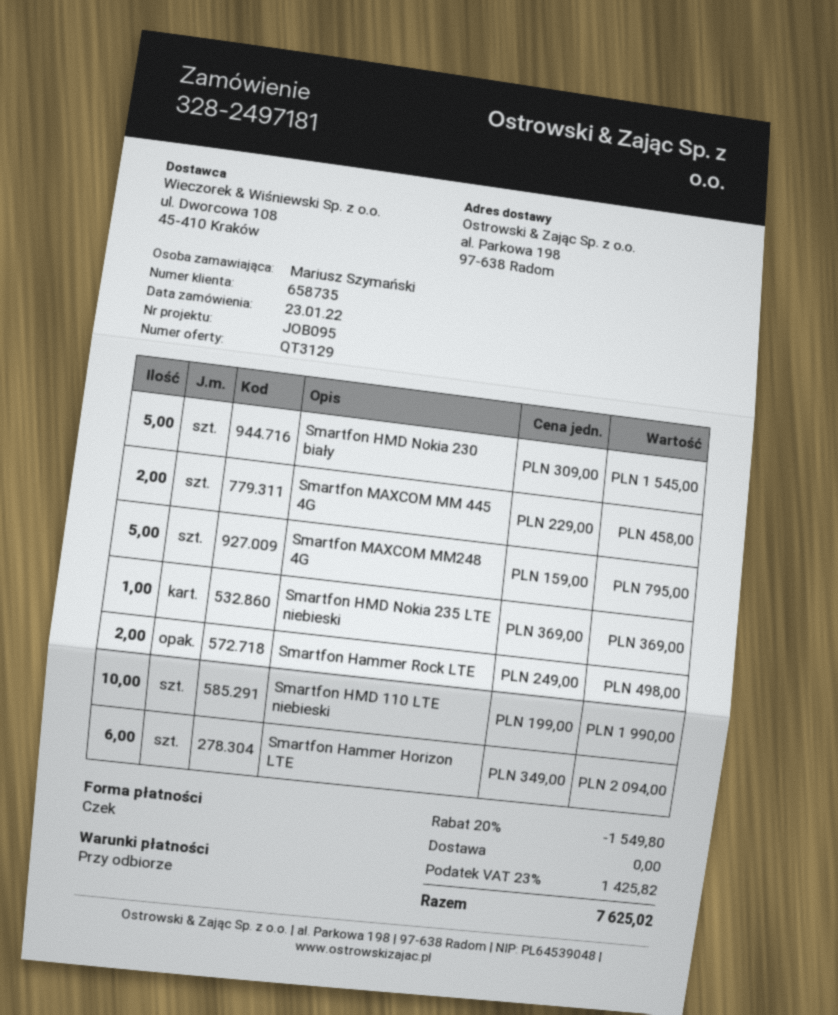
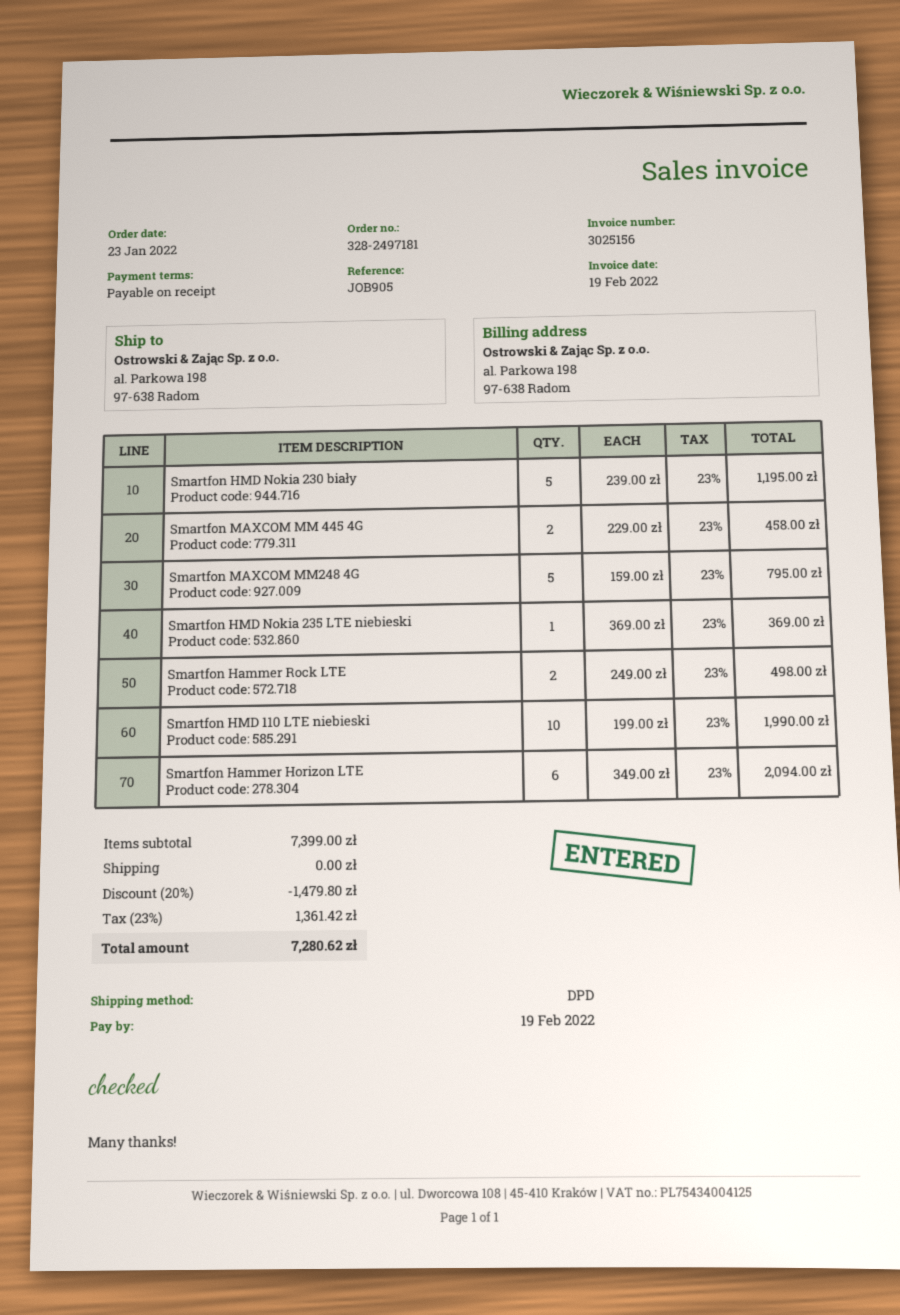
reference: JOB095 -> JOB905
Smartfon HMD Nokia 230 biały: 5 x 309.00 = 1545.00 -> 5 x 239.00 = 1195.00
discount: 20% = 1549.80 -> 20% = 1479.80
tax: 23% = 1425.82 -> 23% = 1361.42
total: 7625.02 -> 7280.62

